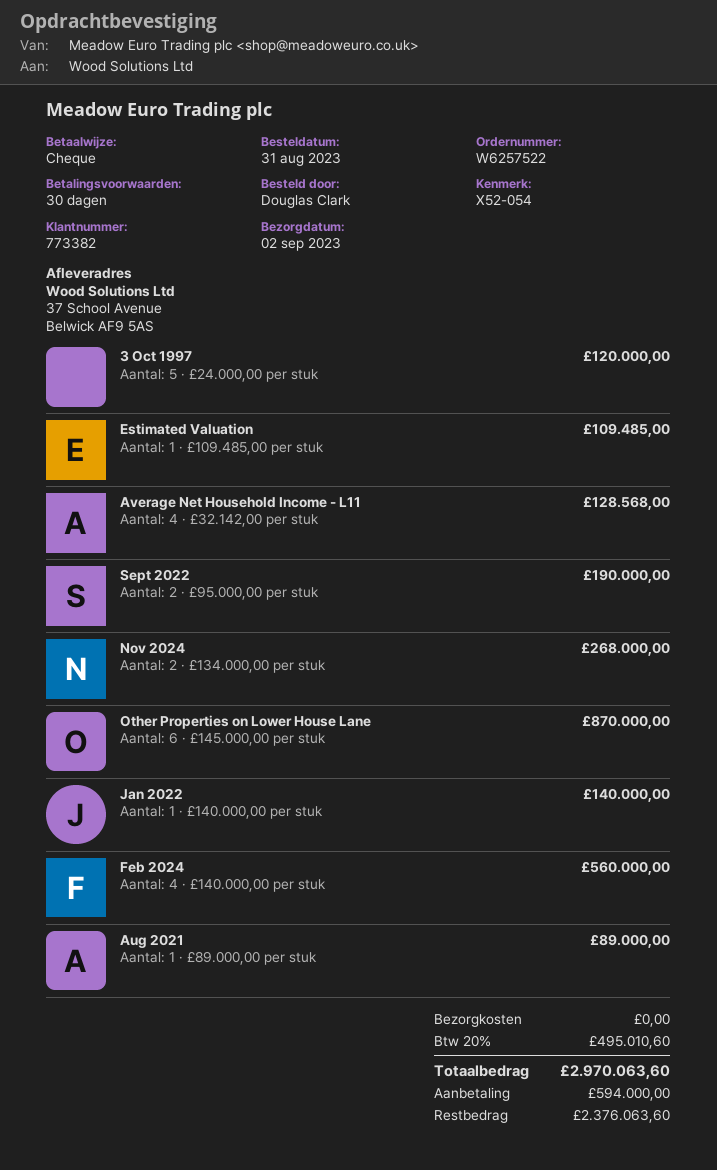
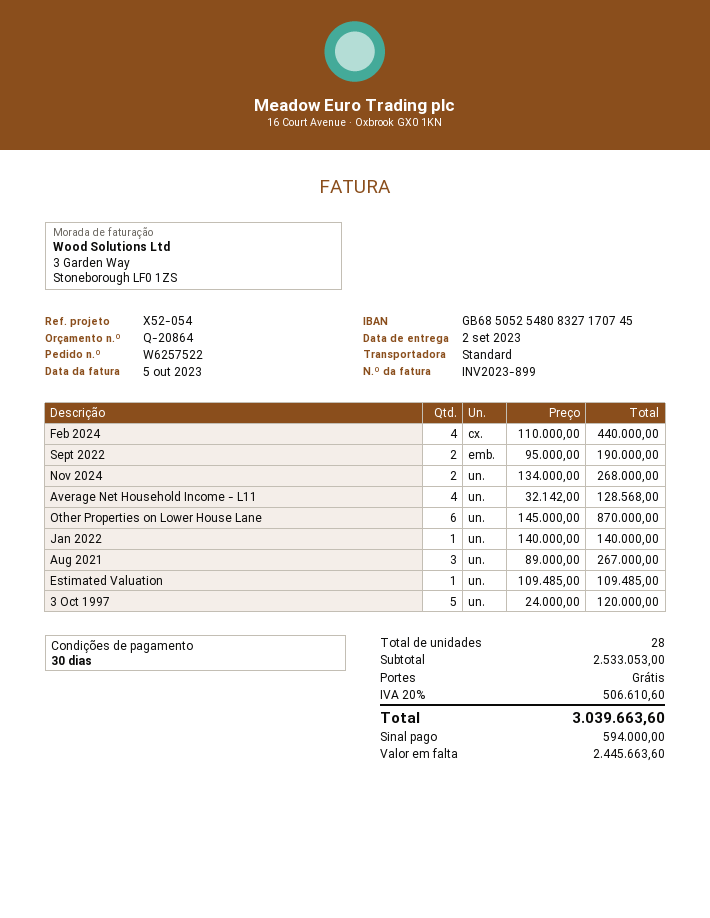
Feb 2024: 4 x 140000.00 = 560000.00 -> 4 x 110000.00 = 440000.00
Aug 2021: 1 x 89000.00 = 89000.00 -> 3 x 89000.00 = 267000.00
tax: 20% = 495010.60 -> 20% = 506610.60
total: 2970063.60 -> 3039663.60
balance: 2376063.60 -> 2445663.60

